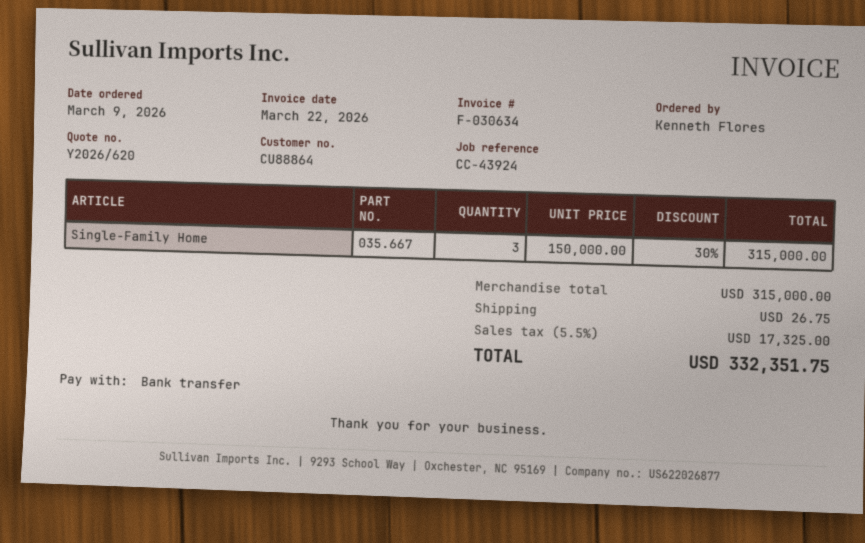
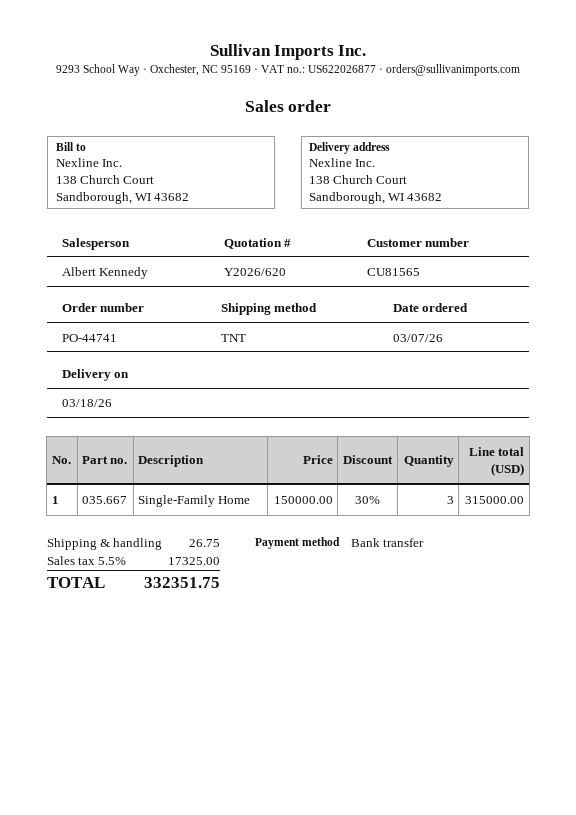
order date: 2026-03-09 -> 2026-03-07
customer number: CU88864 -> CU81565

